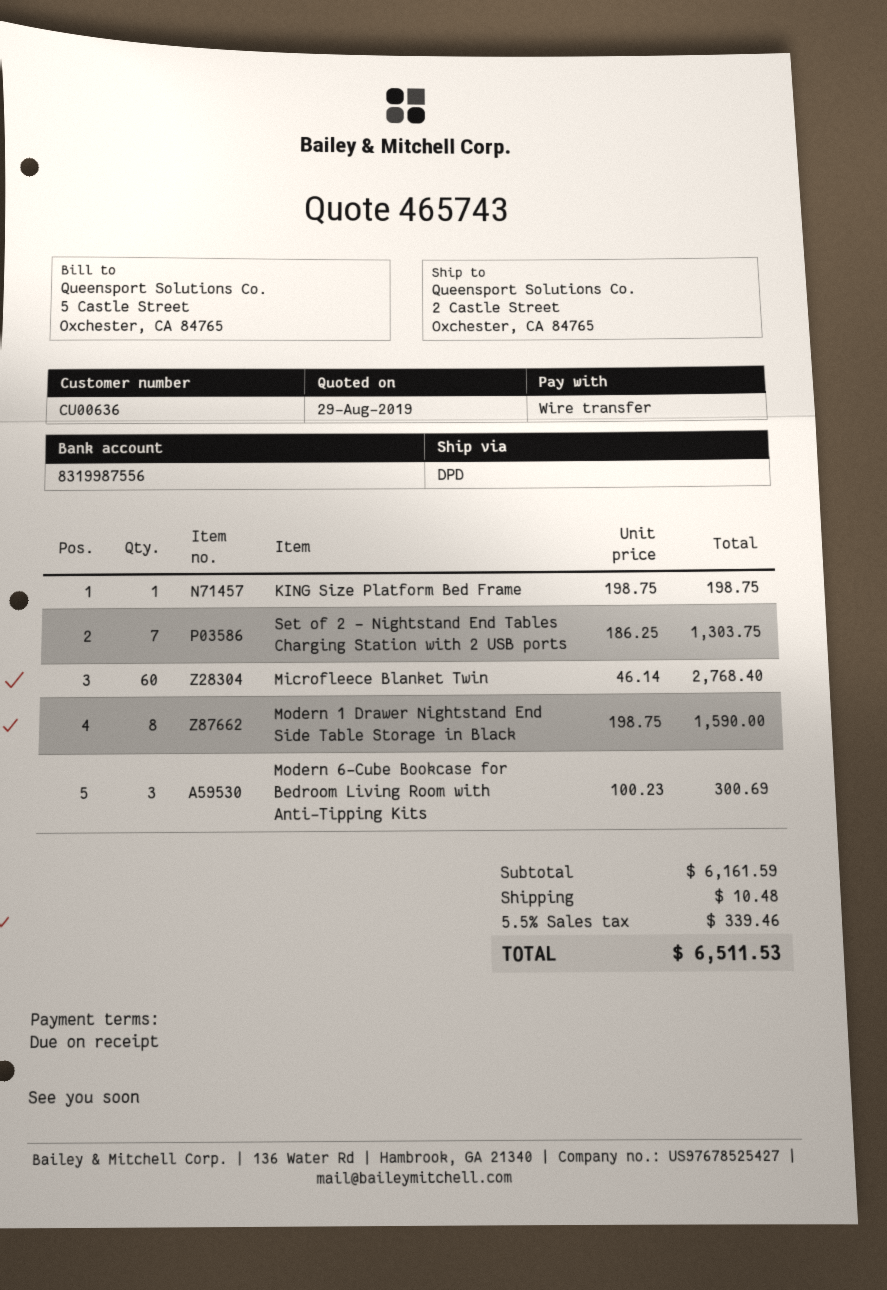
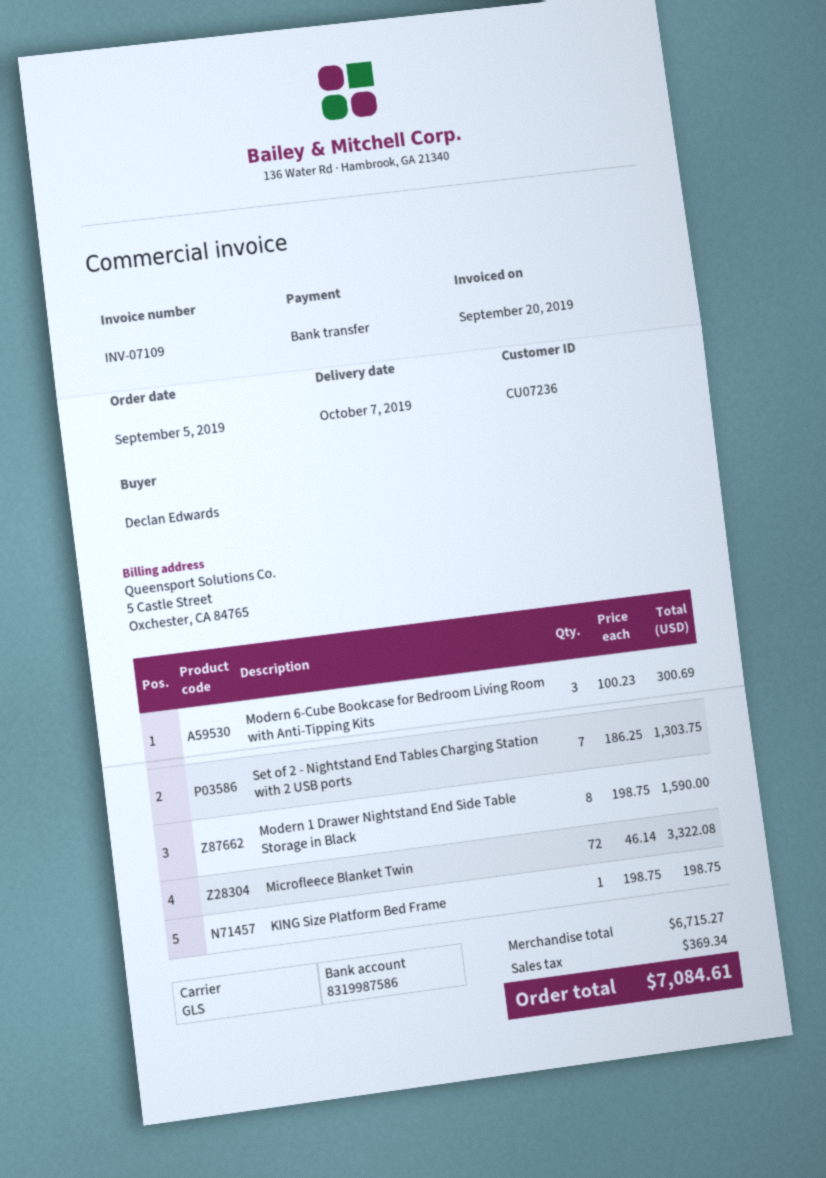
customer number: CU00636 -> CU07236
bank account: 8319987556 -> 8319987586
shipping method: DPD -> GLS
Microfleece Blanket Twin: 60 x 46.14 = 2768.40 -> 72 x 46.14 = 3322.08
subtotal: 6161.59 -> 6715.27
shipping: 10.48 -> none
tax: 339.46 -> 369.34
total: 6511.53 -> 7084.61

